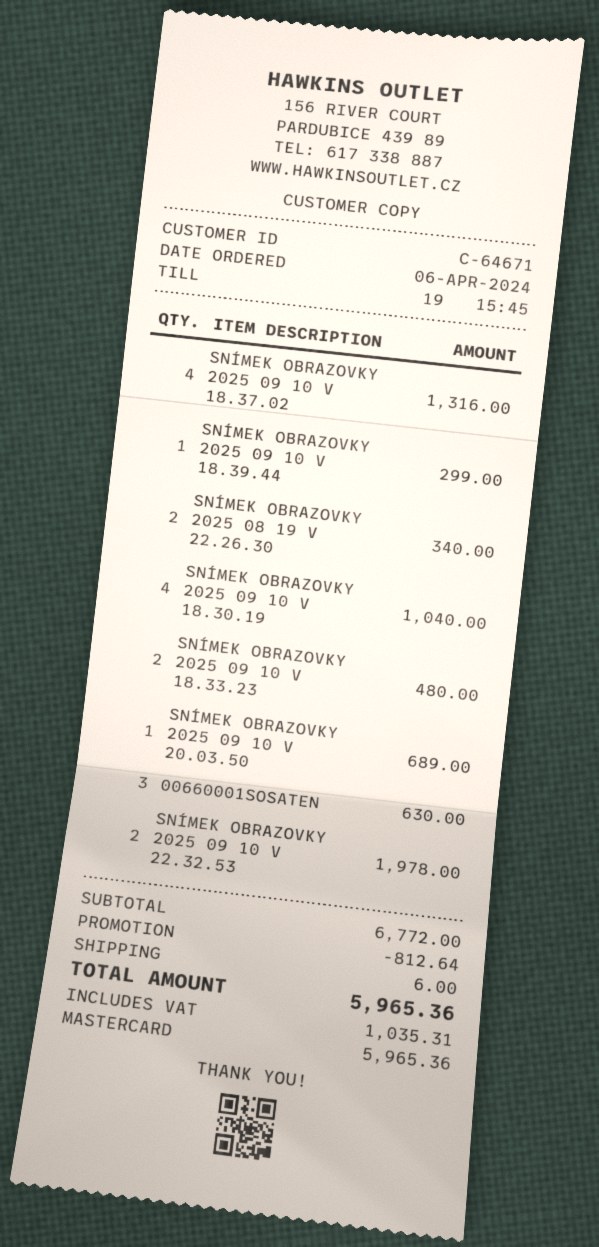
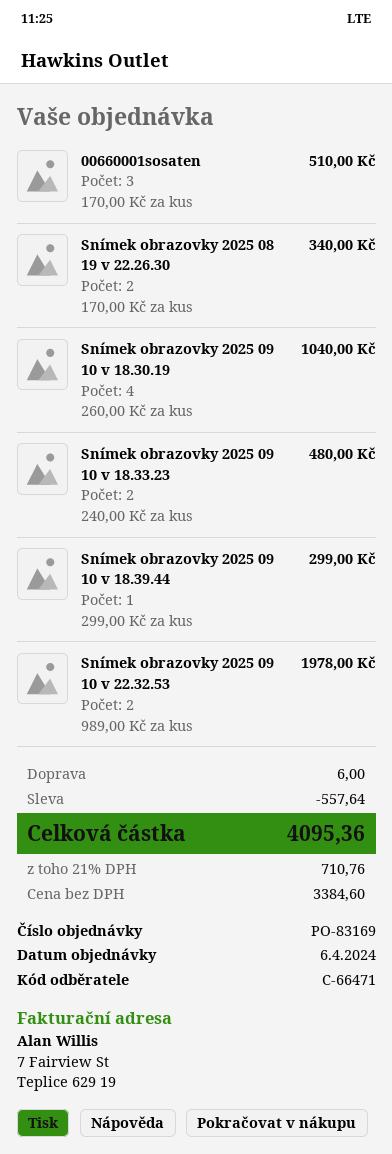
customer number: C-64671 -> C-66471
SNÍMEK OBRAZOVKY 2025 09 10 V 18.37.02: 4 for 1316.00 -> none
SNÍMEK OBRAZOVKY 2025 09 10 V 20.03.50: 1 for 689.00 -> none
00660001SOSATEN: 3 for 630.00 -> 3 for 510.00
discount: 812.64 -> 557.64
tax: 1035.31 -> 710.76
total: 5965.36 -> 4095.36

